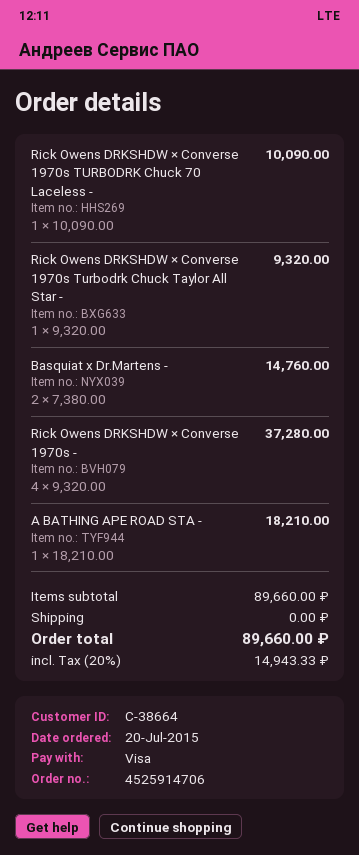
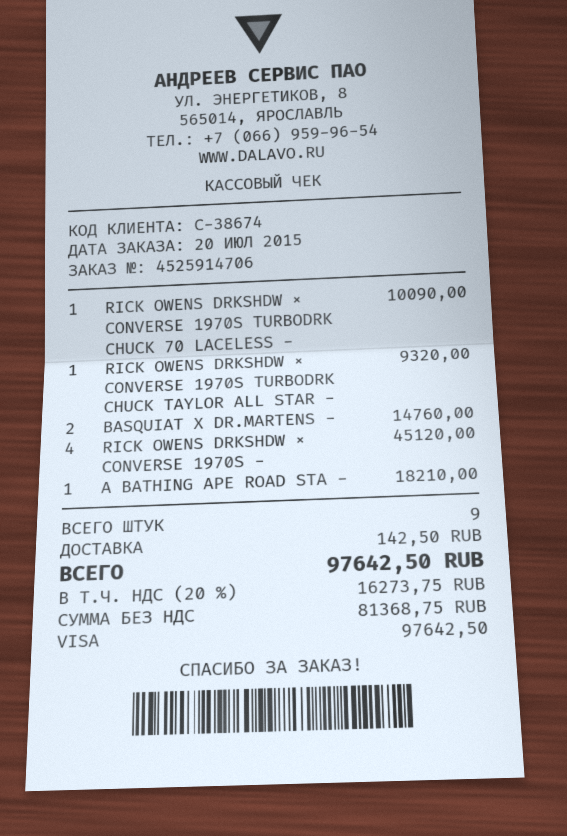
customer number: C-38664 -> C-38674
Rick Owens DRKSHDW × Converse 1970s -: 4 for 37280.00 -> 4 for 45120.00
shipping: 0.00 -> 142.50
tax: 20% = 14943.33 -> 20% = 16273.75
total: 89660.00 -> 97642.50

